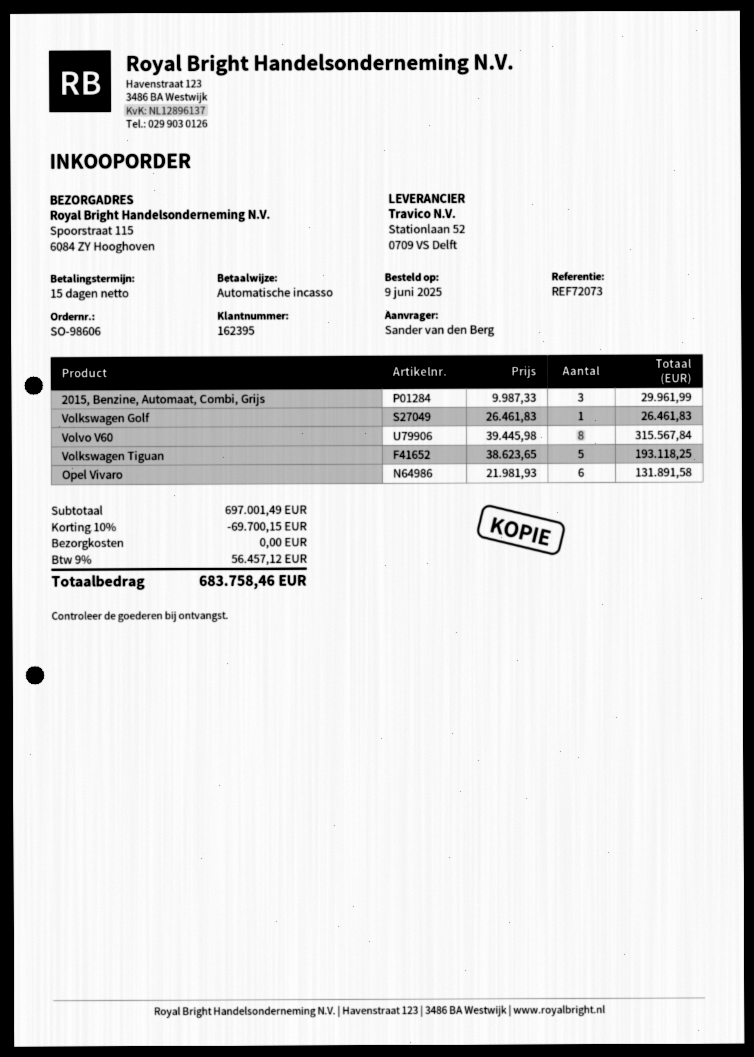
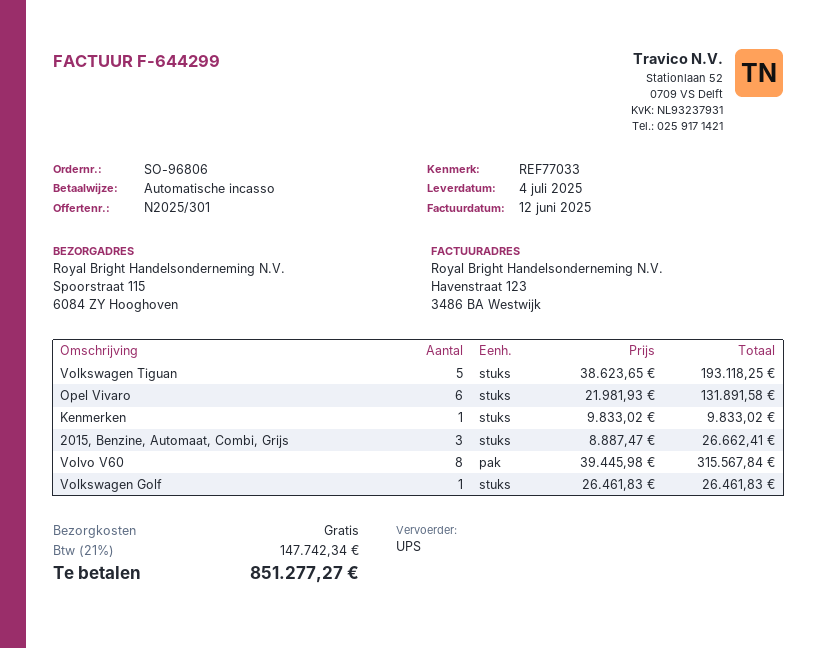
order number: SO-98606 -> SO-96806
reference: REF72073 -> REF77033
2015, Benzine, Automaat, Combi, Grijs: 3 x 9987.33 = 29961.99 -> 3 x 8887.47 = 26662.41
Kenmerken: none -> 1 x 9833.02 = 9833.02
discount: 10% = 69700.15 -> none
tax: 9% = 56457.12 -> 21% = 147742.34
total: 683758.46 -> 851277.27

